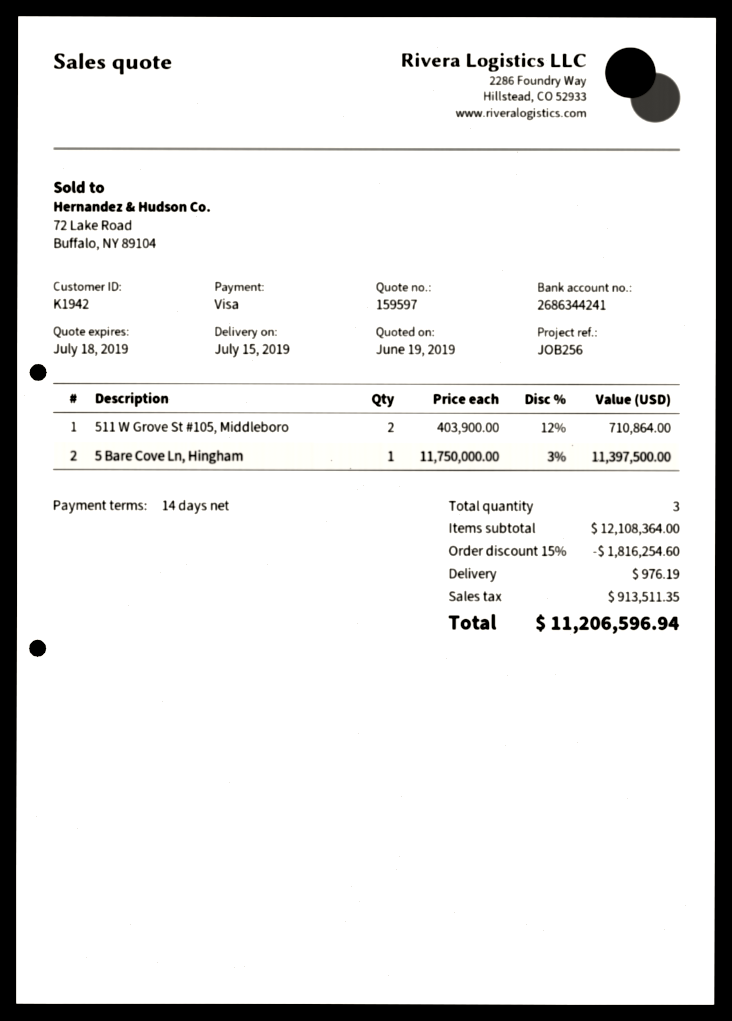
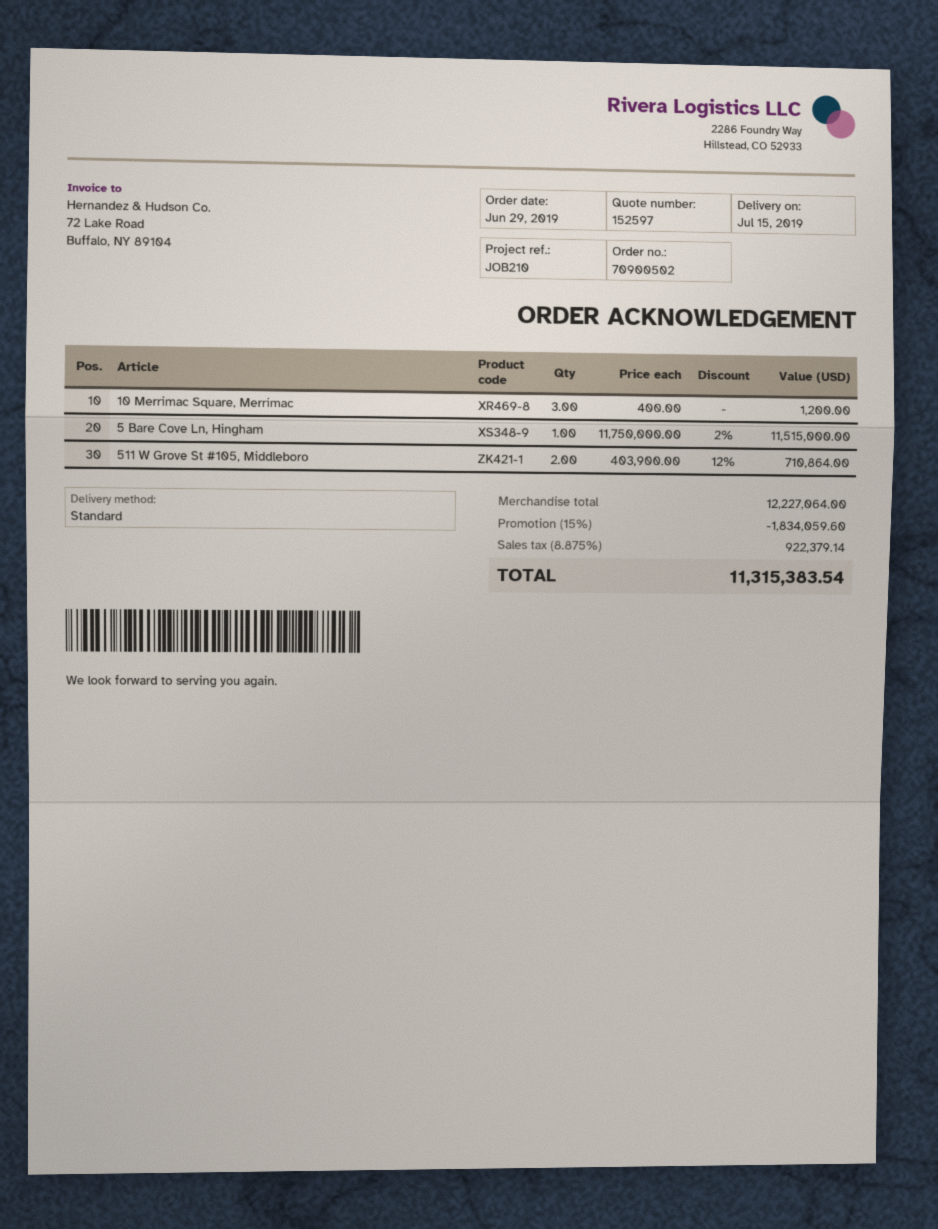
quote number: 159597 -> 152597
reference: JOB256 -> JOB210
5 Bare Cove Ln, Hingham: 1 x 11750000.00 - 3% = 11397500.00 -> 1 x 11750000.00 - 2% = 11515000.00
10 Merrimac Square, Merrimac: none -> 3 x 400.00 = 1200.00
subtotal: 12108364.00 -> 12227064.00
discount: 15% = 1816254.60 -> 15% = 1834059.60
shipping: 976.19 -> none
tax: 913511.35 -> 922379.14
total: 11206596.94 -> 11315383.54

